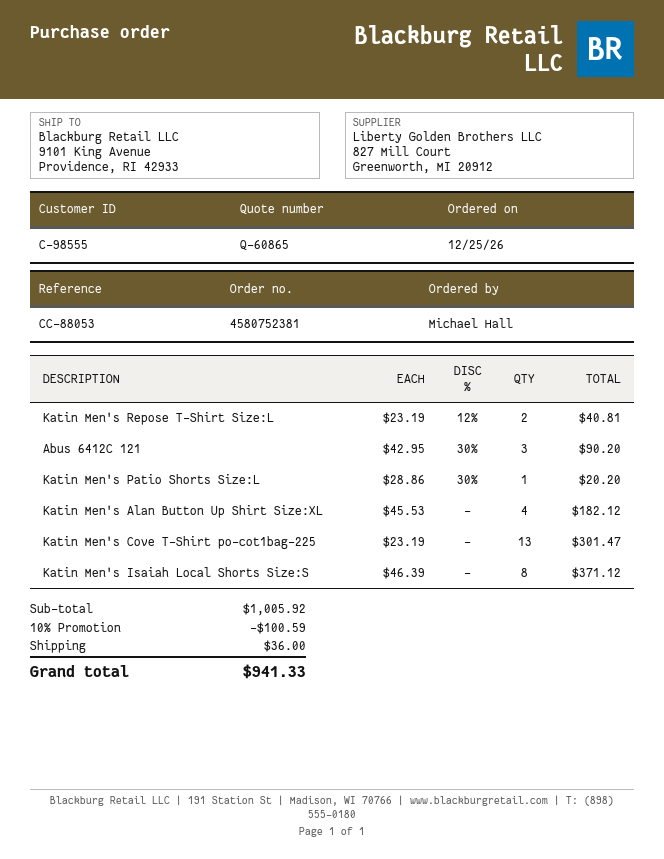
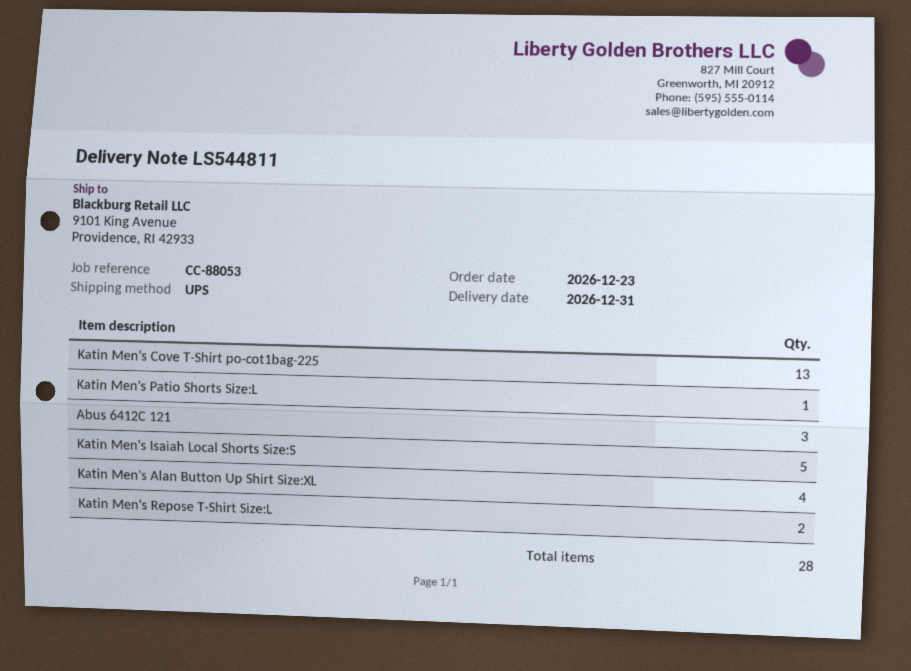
order date: 2026-12-25 -> 2026-12-23
Katin Men's Isaiah Local Shorts Size:S: 8 -> 5

